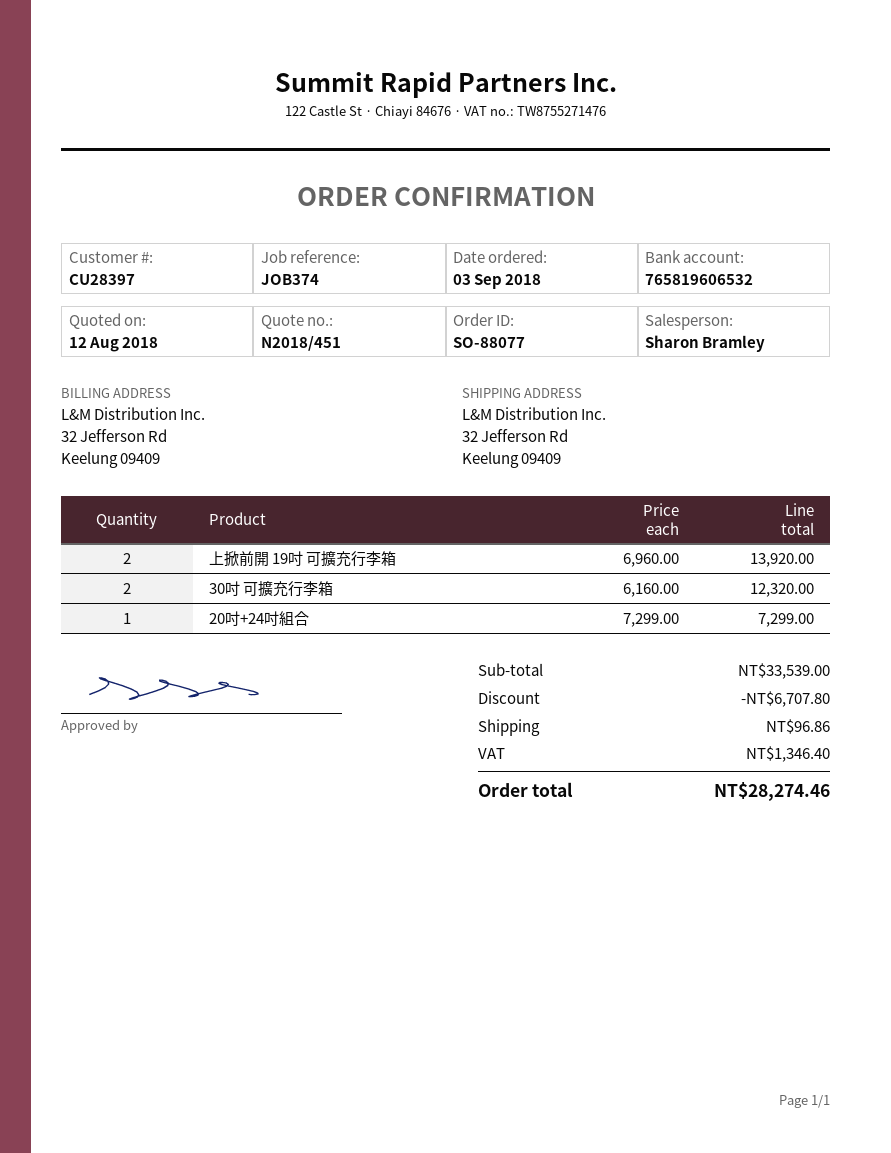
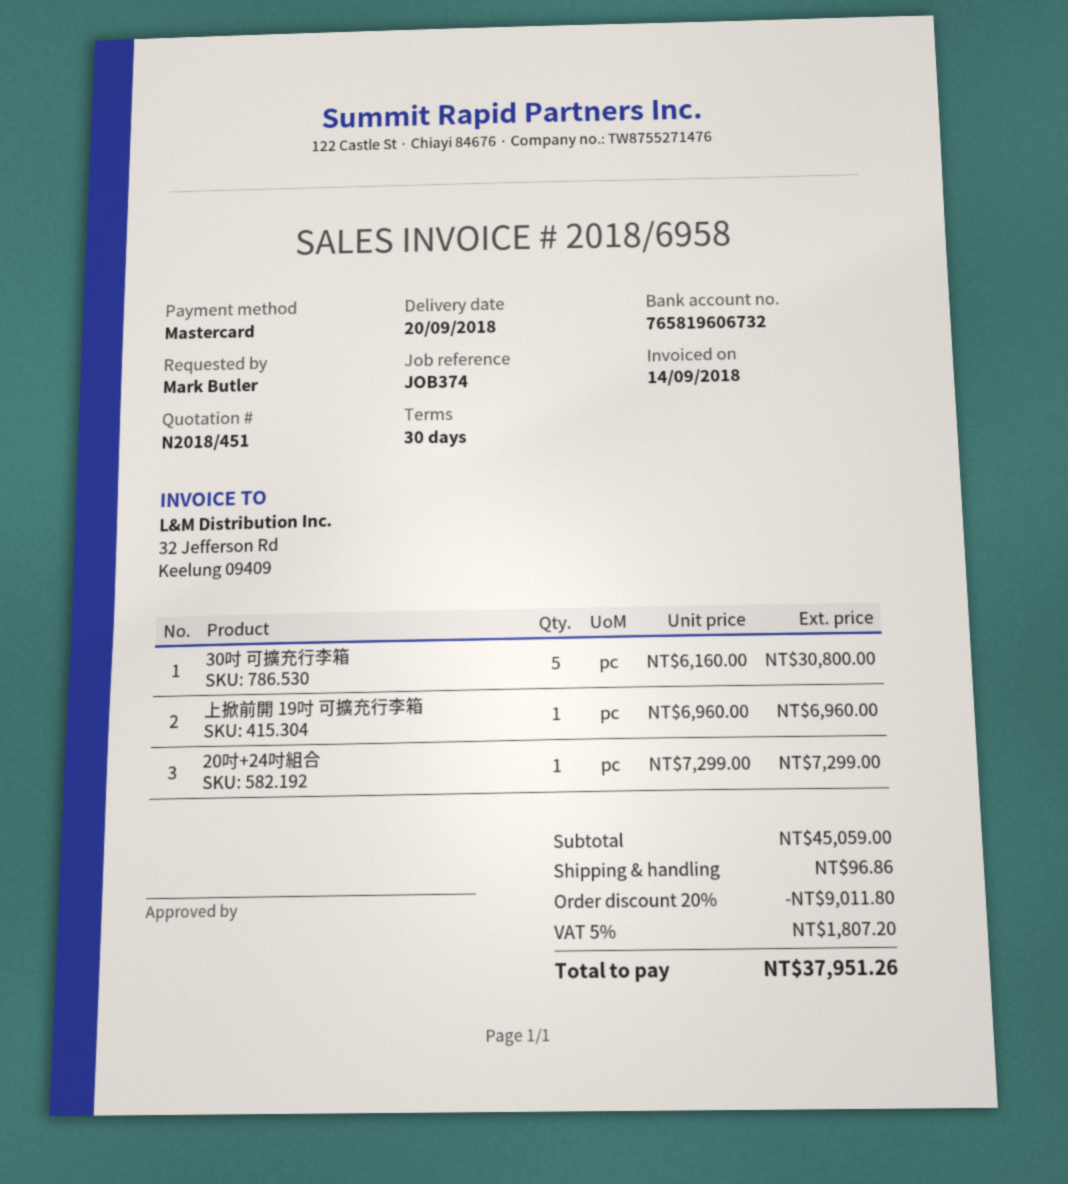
bank account: 765819606532 -> 765819606732
上掀前開 19吋 可擴充行李箱: 2 x 6960.00 = 13920.00 -> 1 x 6960.00 = 6960.00
30吋 可擴充行李箱: 2 x 6160.00 = 12320.00 -> 5 x 6160.00 = 30800.00
subtotal: 33539.00 -> 45059.00
discount: 6707.80 -> 9011.80
tax: 1346.40 -> 1807.20
total: 28274.46 -> 37951.26

